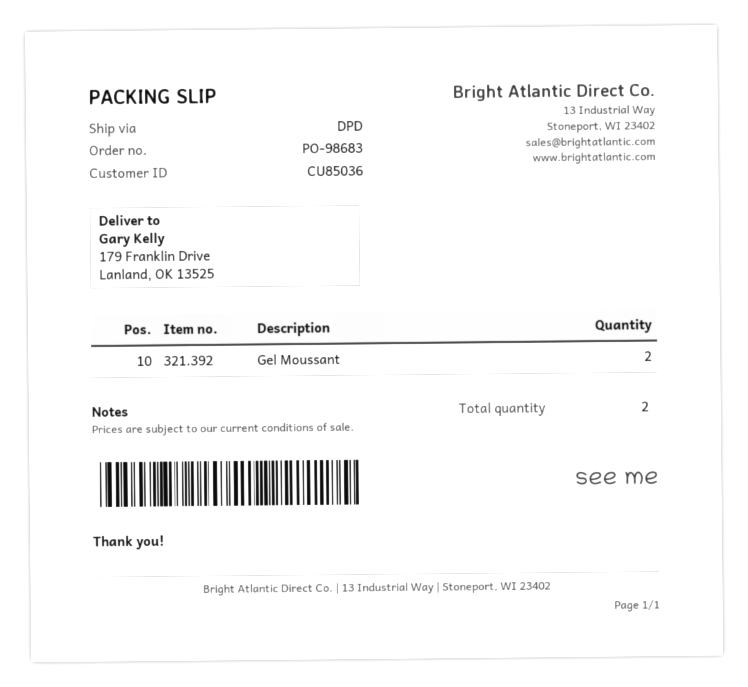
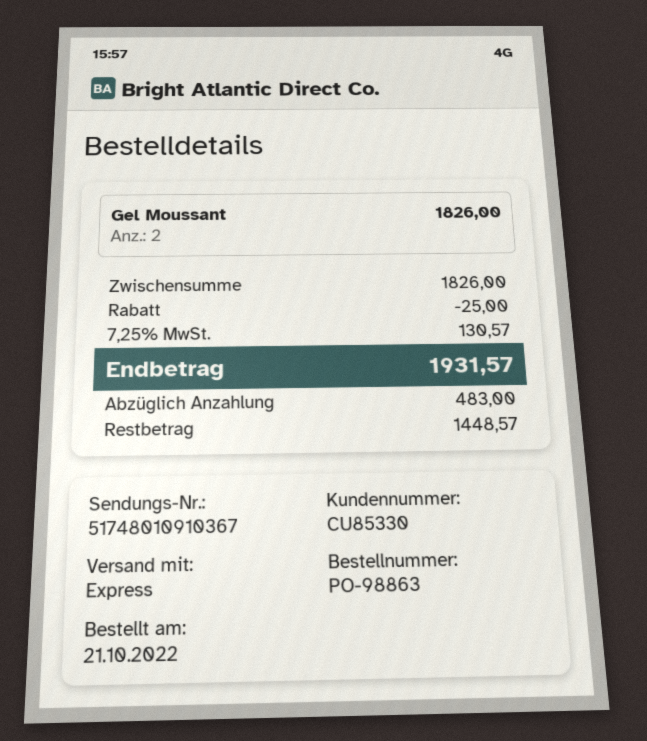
order number: PO-98683 -> PO-98863
customer number: CU85036 -> CU85330
shipping method: DPD -> express

